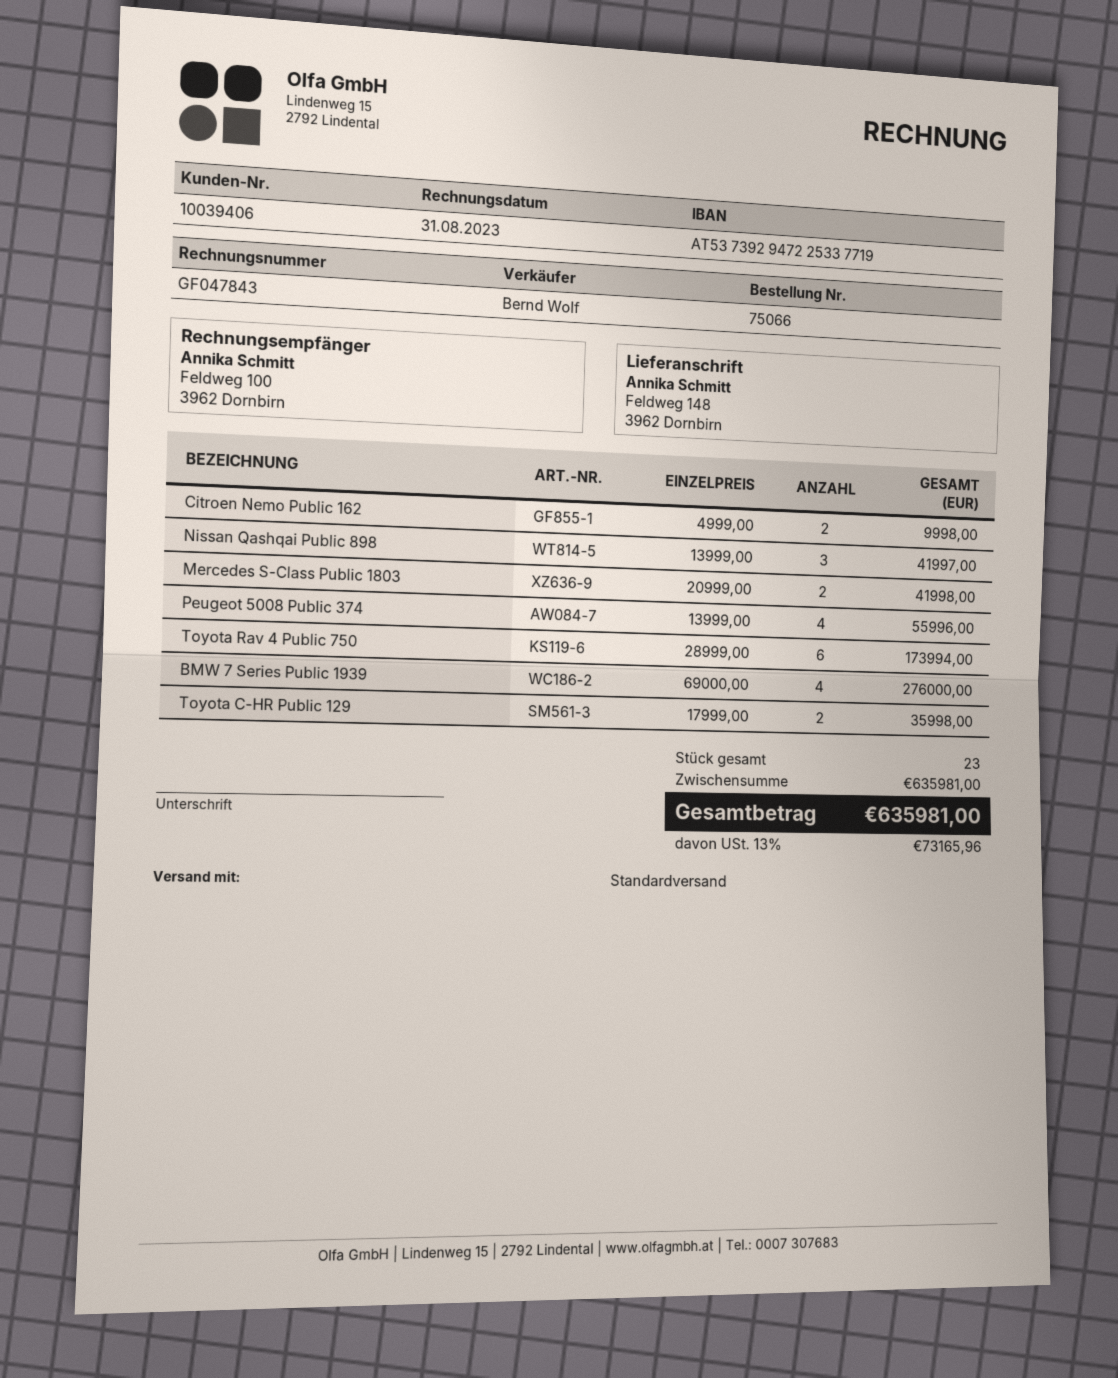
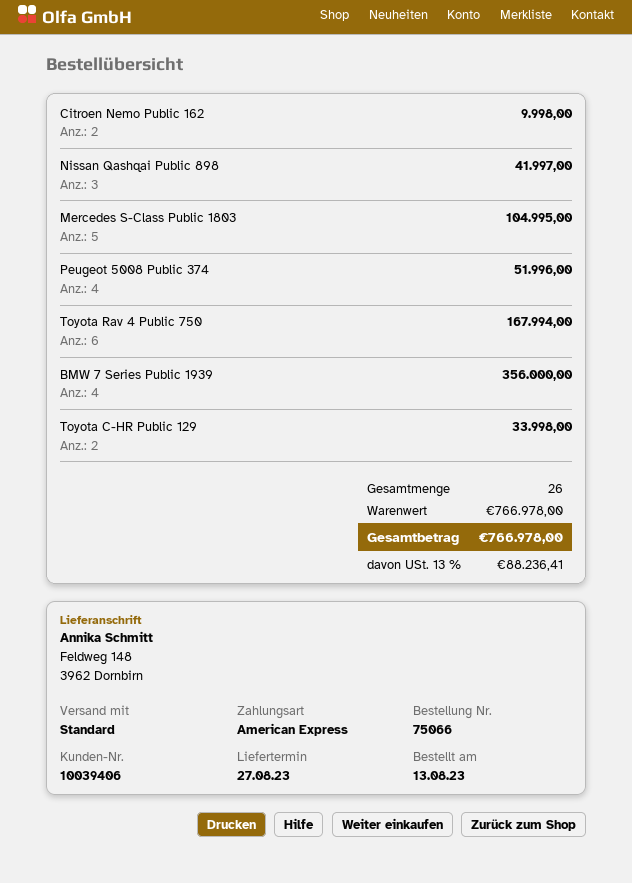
Mercedes S-Class Public 1803: 2 for 41998.00 -> 5 for 104995.00
Peugeot 5008 Public 374: 4 for 55996.00 -> 4 for 51996.00
Toyota Rav 4 Public 750: 6 for 173994.00 -> 6 for 167994.00
BMW 7 Series Public 1939: 4 for 276000.00 -> 4 for 356000.00
Toyota C-HR Public 129: 2 for 35998.00 -> 2 for 33998.00
total quantity: 23 -> 26
subtotal: 635981.00 -> 766978.00
tax: 13% = 73165.96 -> 13% = 88236.41
total: 635981.00 -> 766978.00

